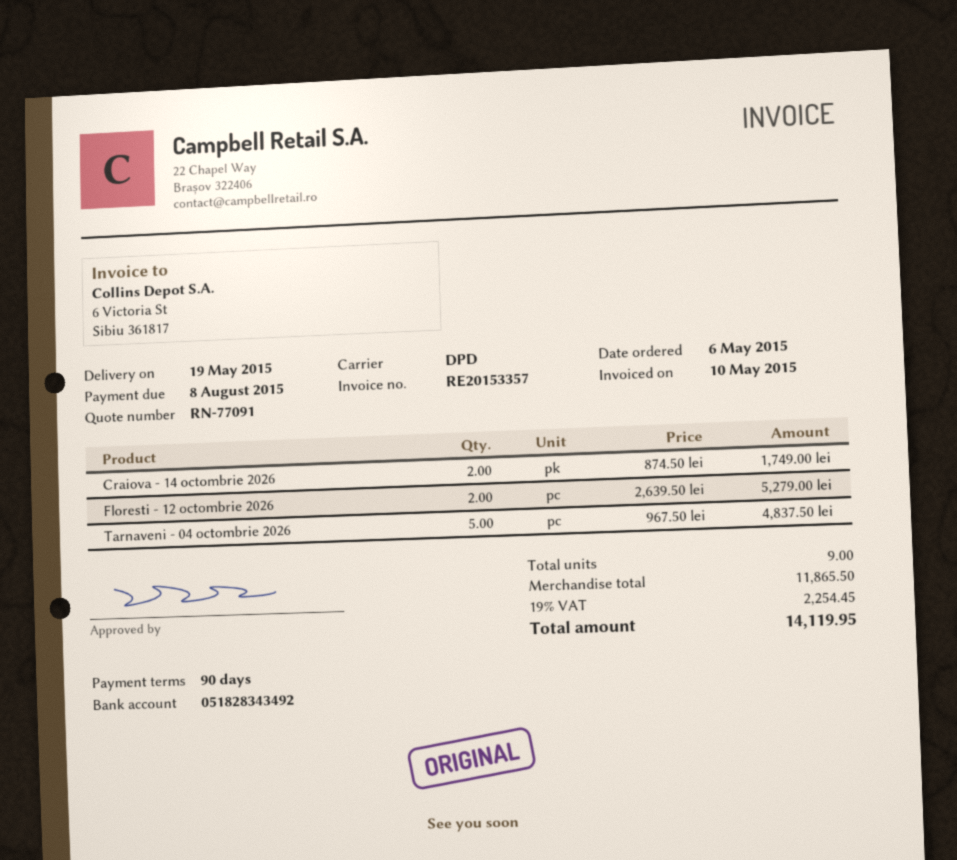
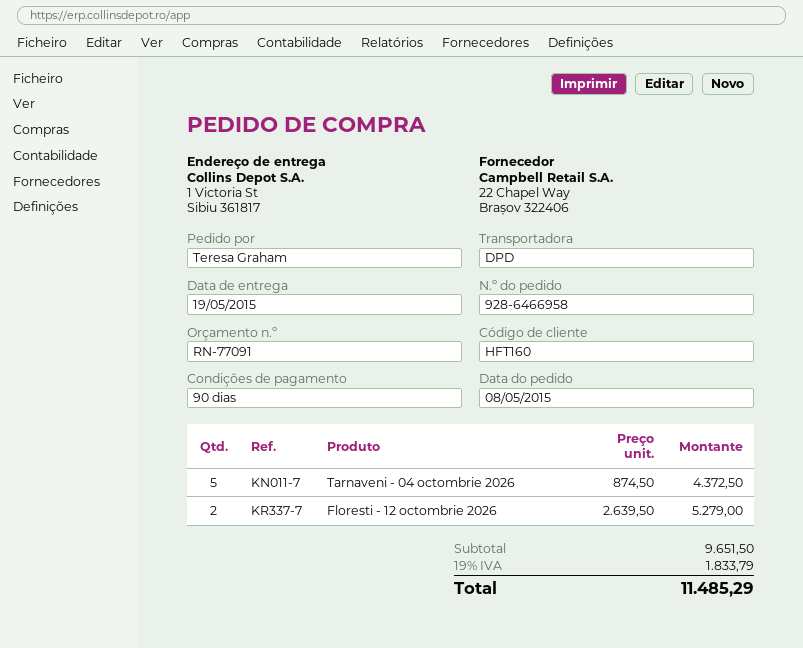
order date: 2015-05-06 -> 2015-05-08
Craiova - 14 octombrie 2026: 2 x 874.50 = 1749.00 -> none
Tarnaveni - 04 octombrie 2026: 5 x 967.50 = 4837.50 -> 5 x 874.50 = 4372.50
subtotal: 11865.50 -> 9651.50
tax: 19% = 2254.45 -> 19% = 1833.79
total: 14119.95 -> 11485.29

